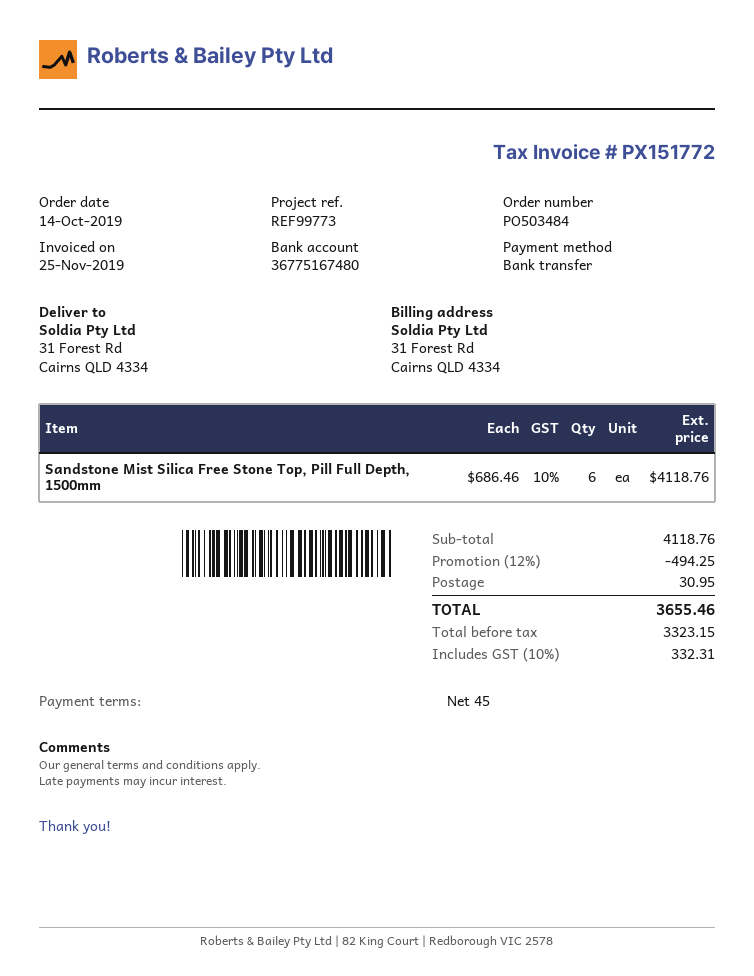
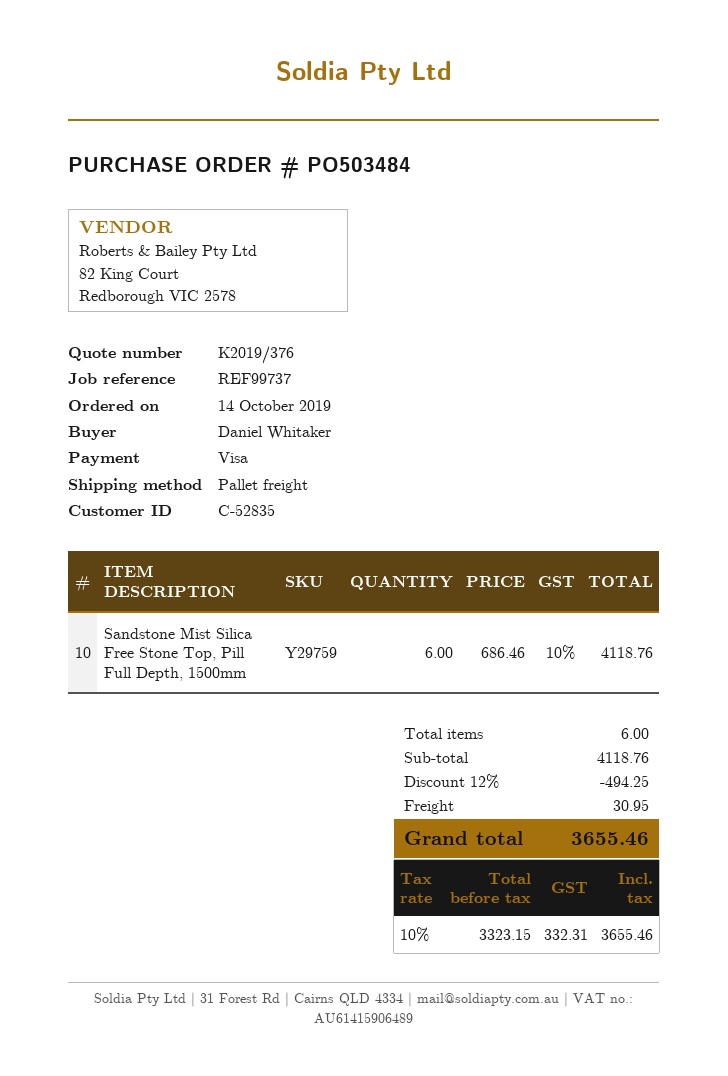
reference: REF99773 -> REF99737
payment method: bank transfer -> Visa

